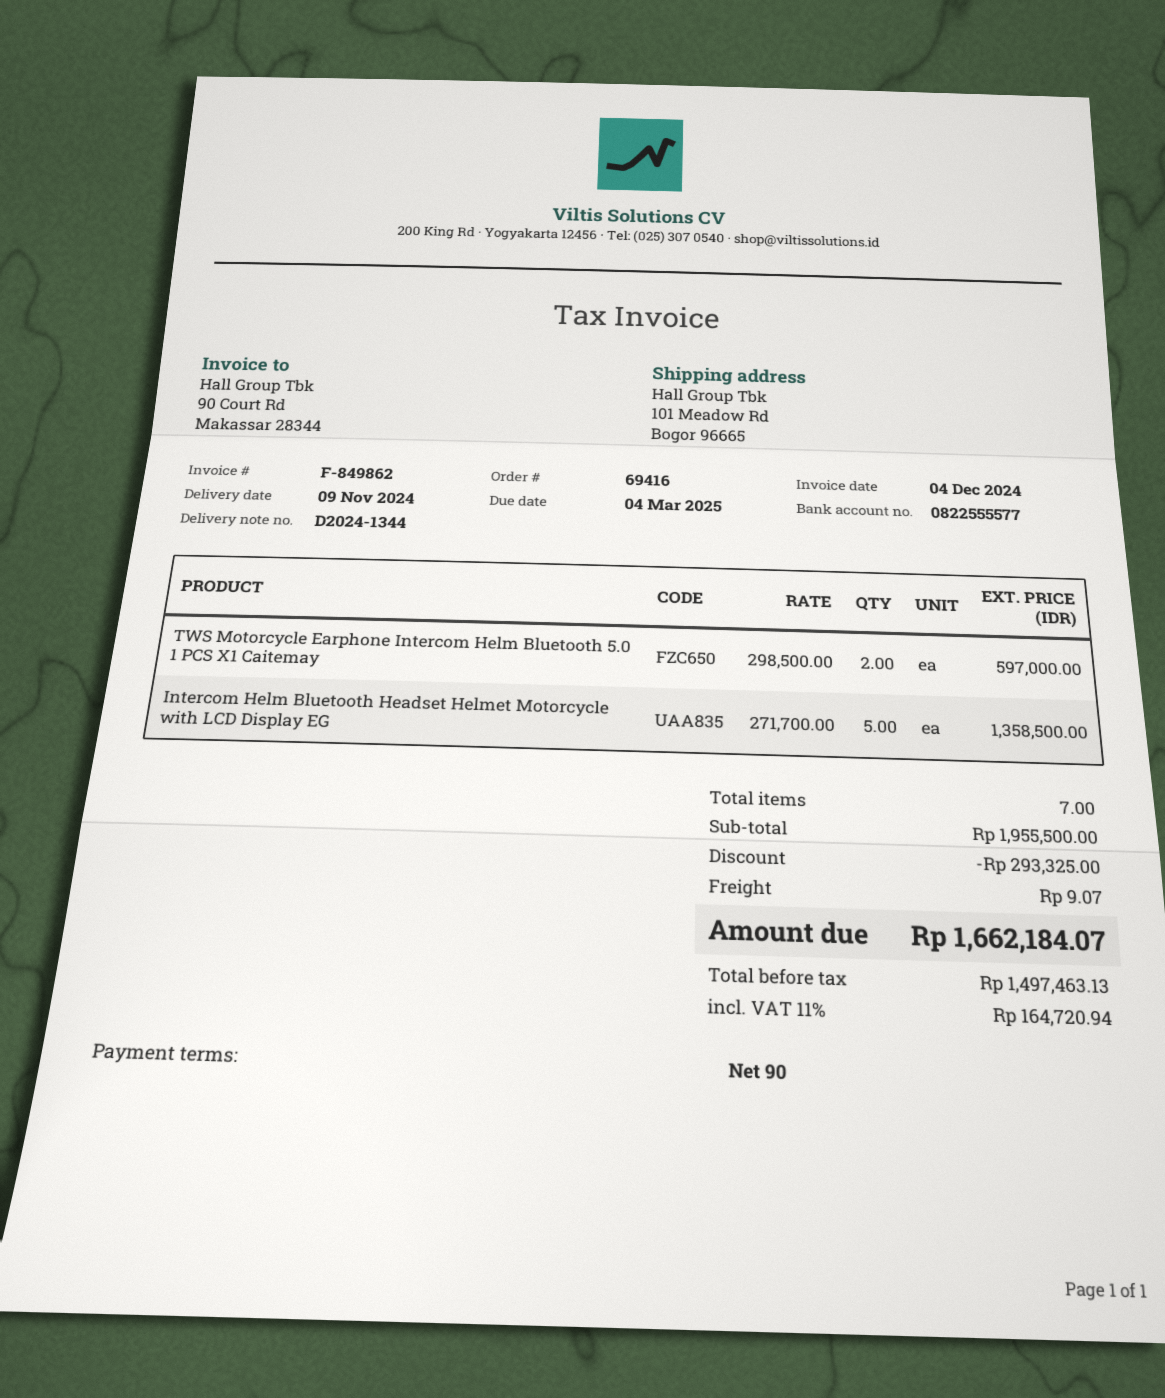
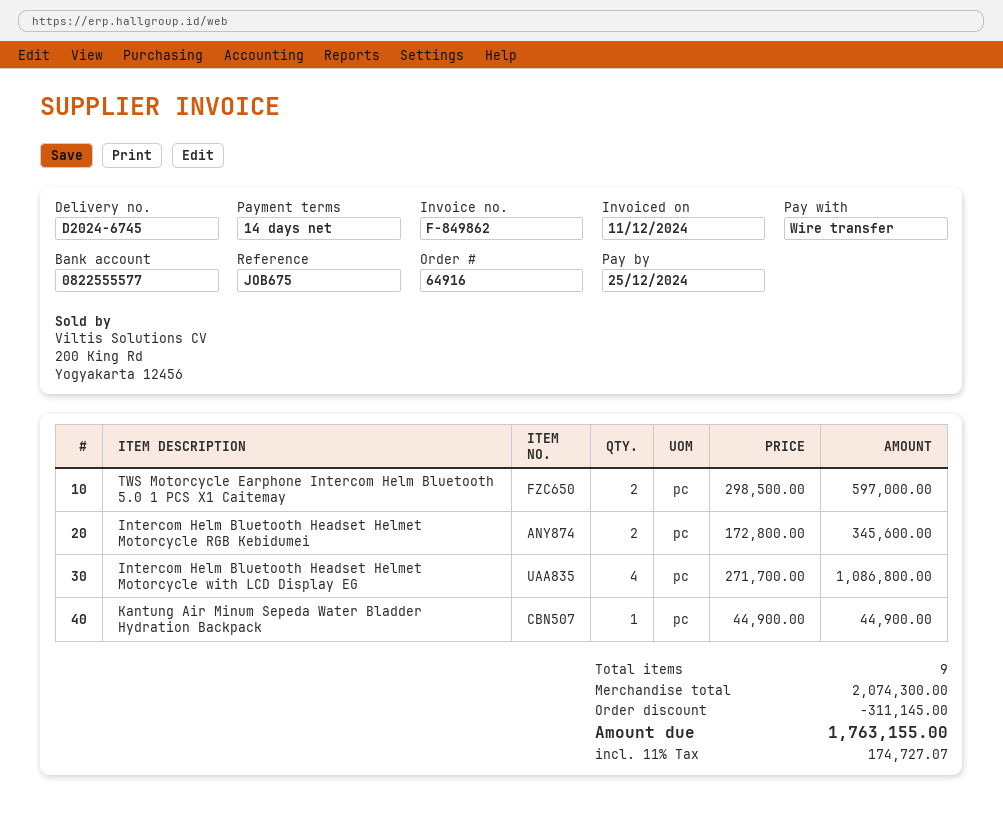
order number: 69416 -> 64916
delivery note number: D2024-1344 -> D2024-6745
invoice date: 2024-12-04 -> 2024-12-11
payment terms: 90 days -> 14 days
due date: 2025-03-04 -> 2024-12-25
Intercom Helm Bluetooth Headset Helmet Motorcycle with LCD Display EG: 5 x 271700.00 = 1358500.00 -> 4 x 271700.00 = 1086800.00
Intercom Helm Bluetooth Headset Helmet Motorcycle RGB Kebidumei: none -> 2 x 172800.00 = 345600.00
Kantung Air Minum Sepeda Water Bladder Hydration Backpack: none -> 1 x 44900.00 = 44900.00
total quantity: 7 -> 9
subtotal: 1955500.00 -> 2074300.00
discount: 293325.00 -> 311145.00
shipping: 9.07 -> none
tax: 11% = 164720.94 -> 11% = 174727.07
total: 1662184.07 -> 1763155.00

